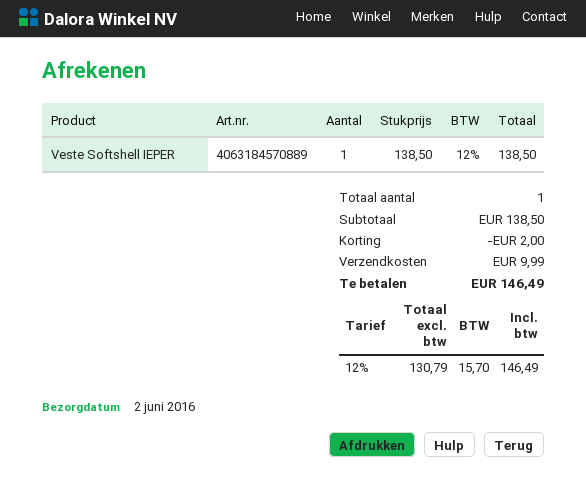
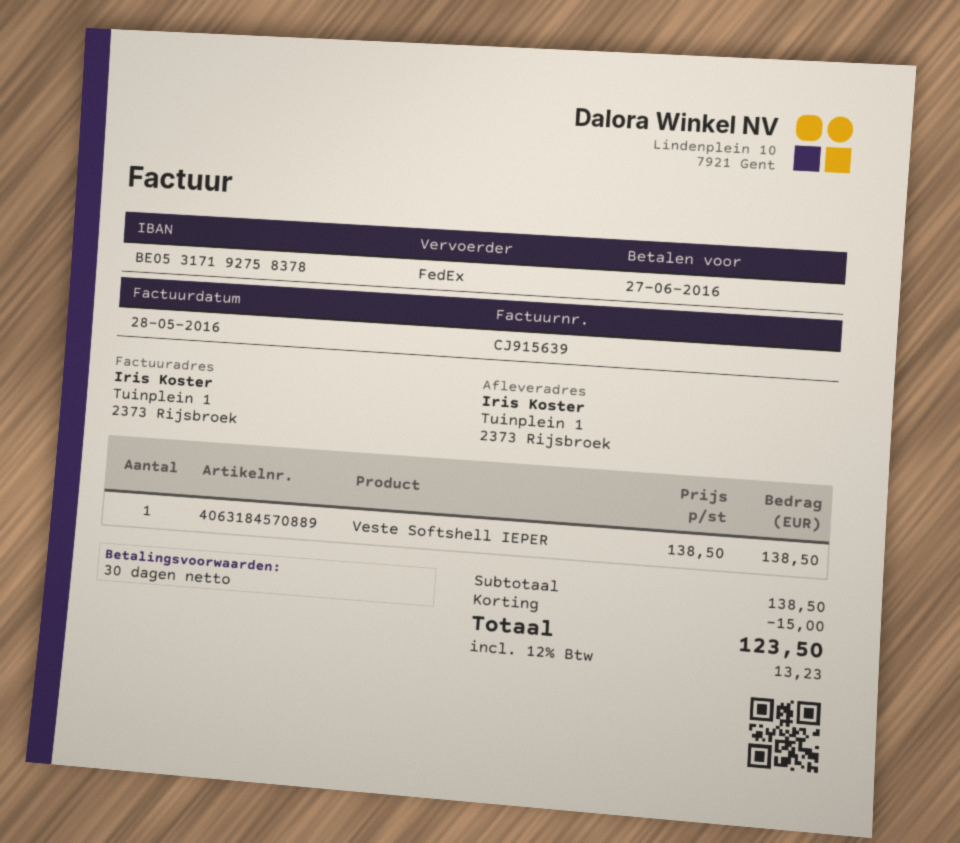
discount: 2.00 -> 15.00
shipping: 9.99 -> none
tax: 12% = 15.70 -> 12% = 13.23
total: 146.49 -> 123.50

